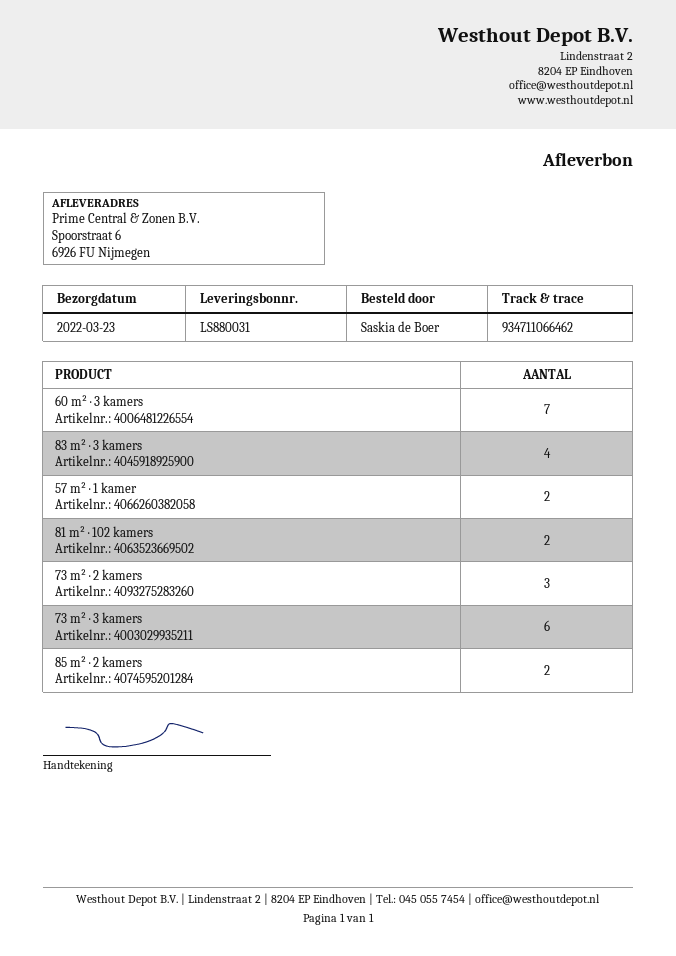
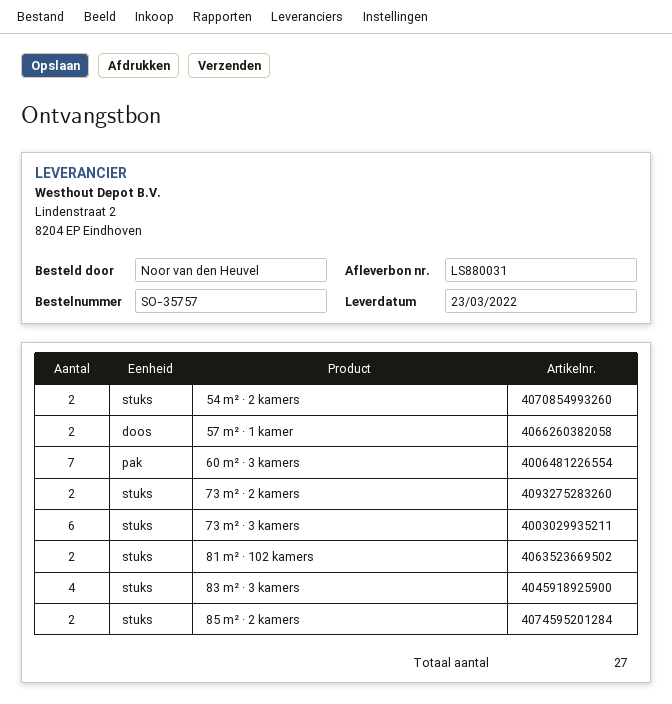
ordered by: Saskia de Boer -> Noor van den Heuvel
73 m² · 2 kamers: 3 -> 2
54 m² · 2 kamers: none -> 2

